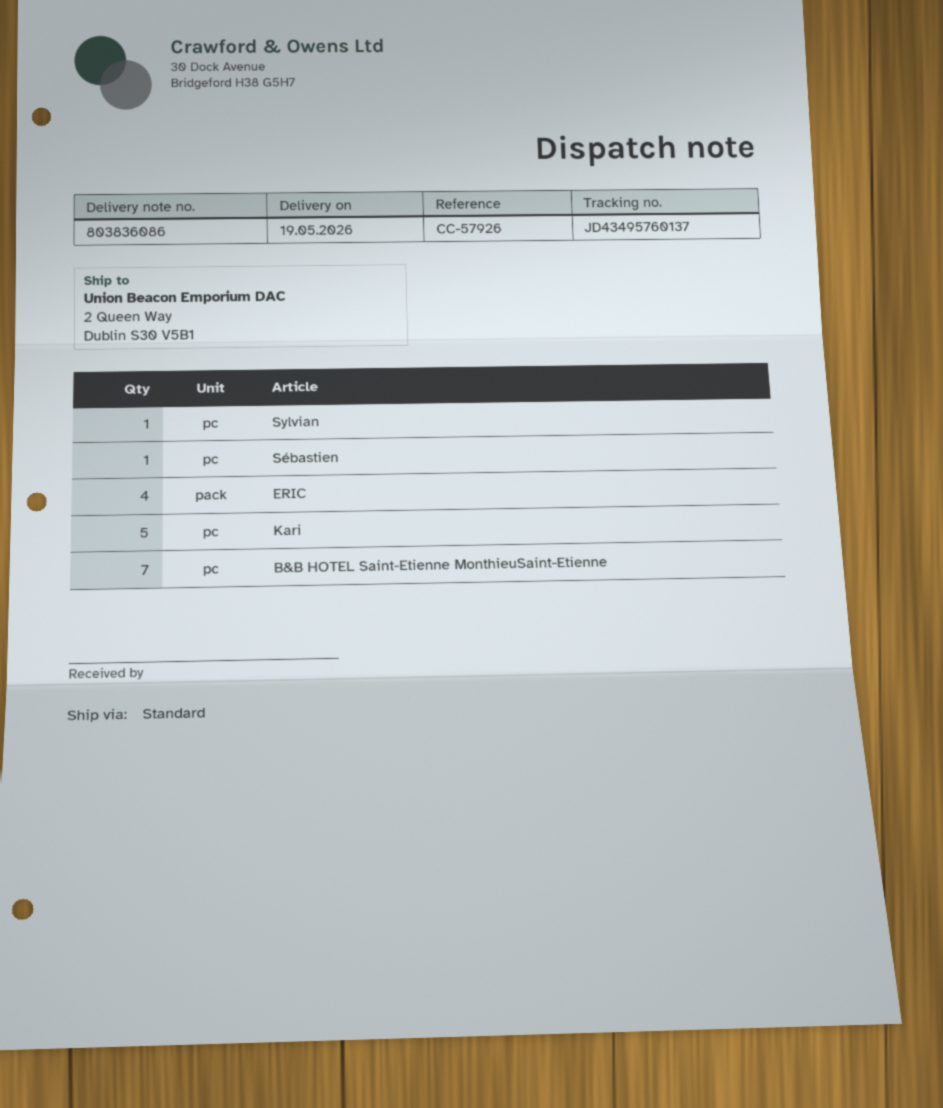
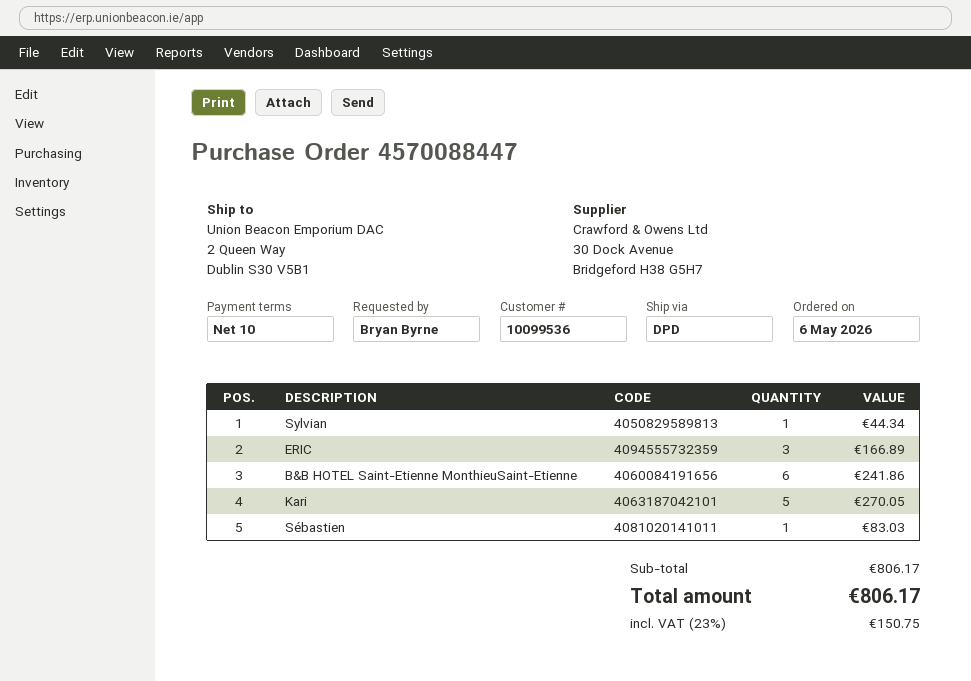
shipping method: standard -> DPD
ERIC: 4 -> 3
B&B HOTEL Saint-Etienne MonthieuSaint-Etienne: 7 -> 6

